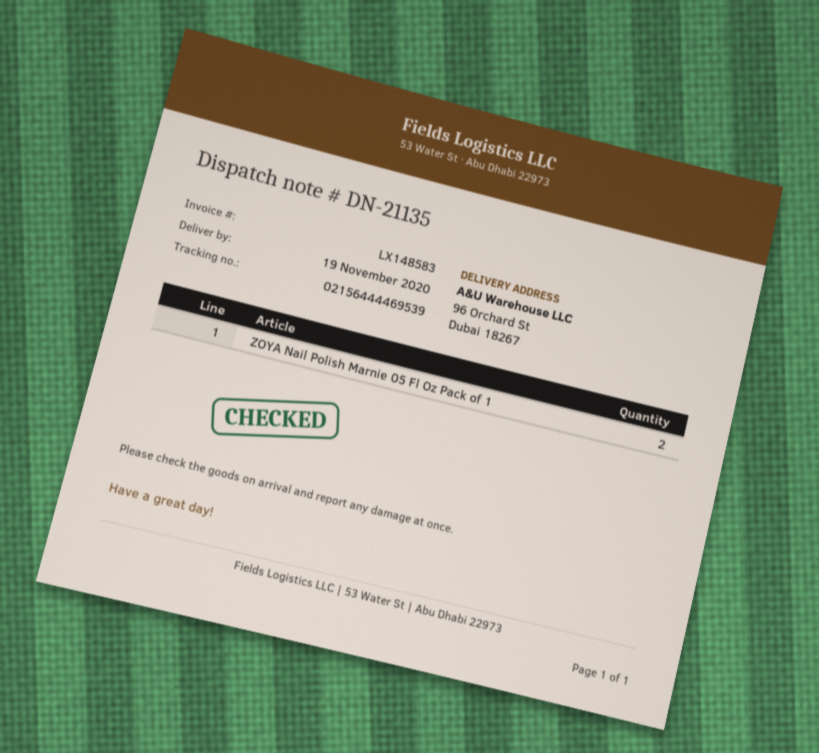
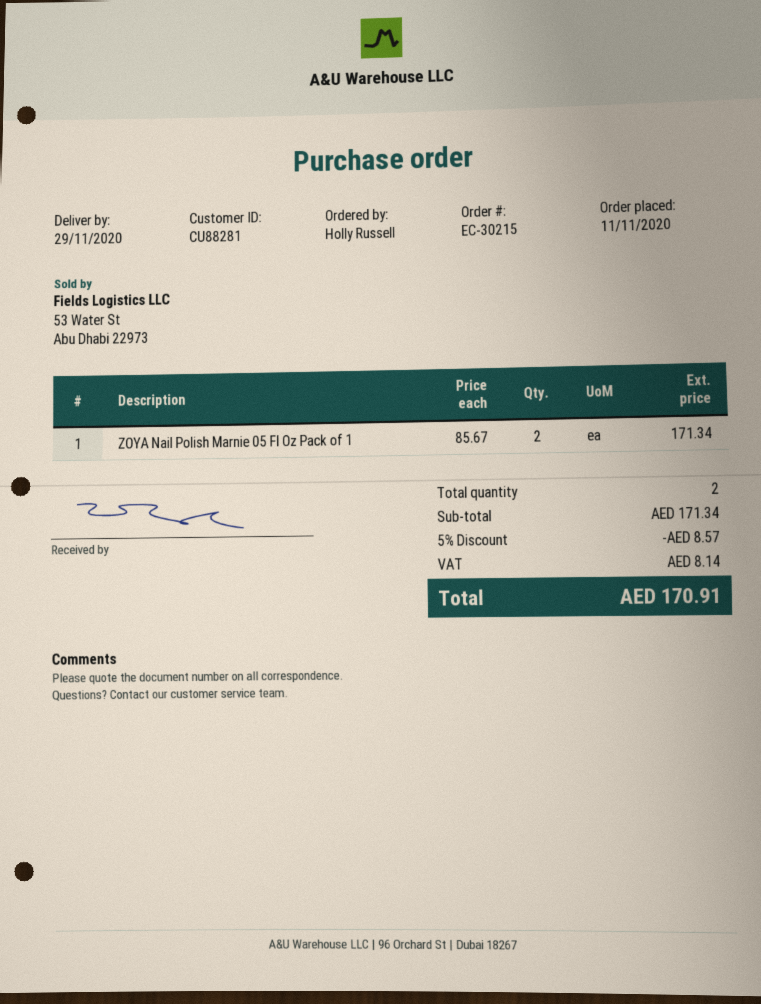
delivery date: 2020-11-19 -> 2020-11-29

